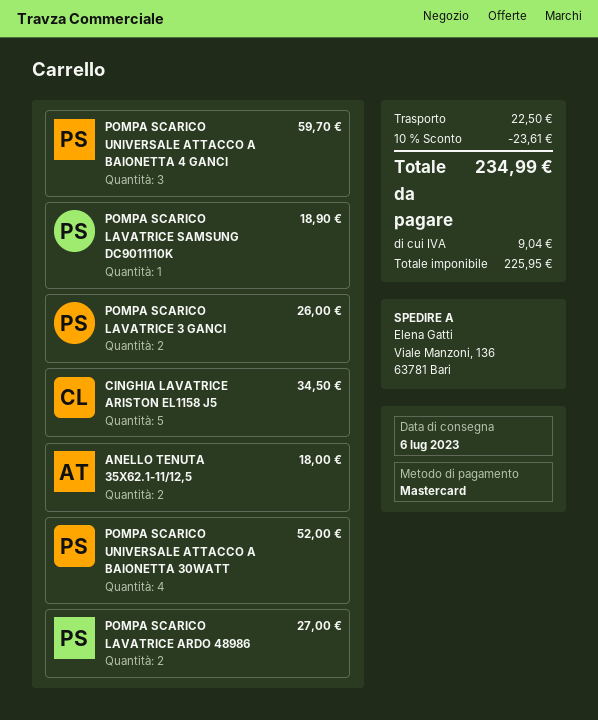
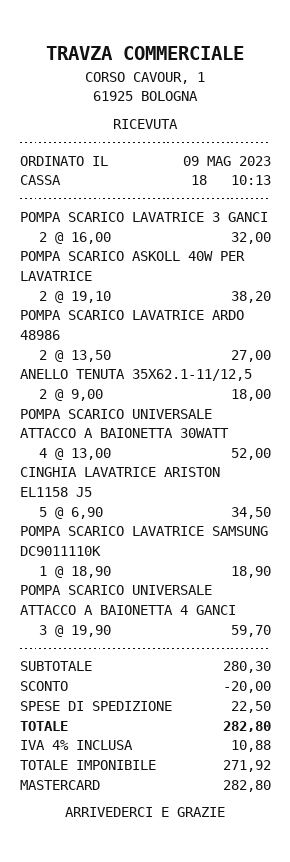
POMPA SCARICO LAVATRICE 3 GANCI: 2 for 26.00 -> 2 for 32.00
POMPA SCARICO ASKOLL 40W PER LAVATRICE: none -> 2 for 38.20
discount: 23.61 -> 20.00
net: 225.95 -> 271.92
tax: 9.04 -> 10.88
total: 234.99 -> 282.80

